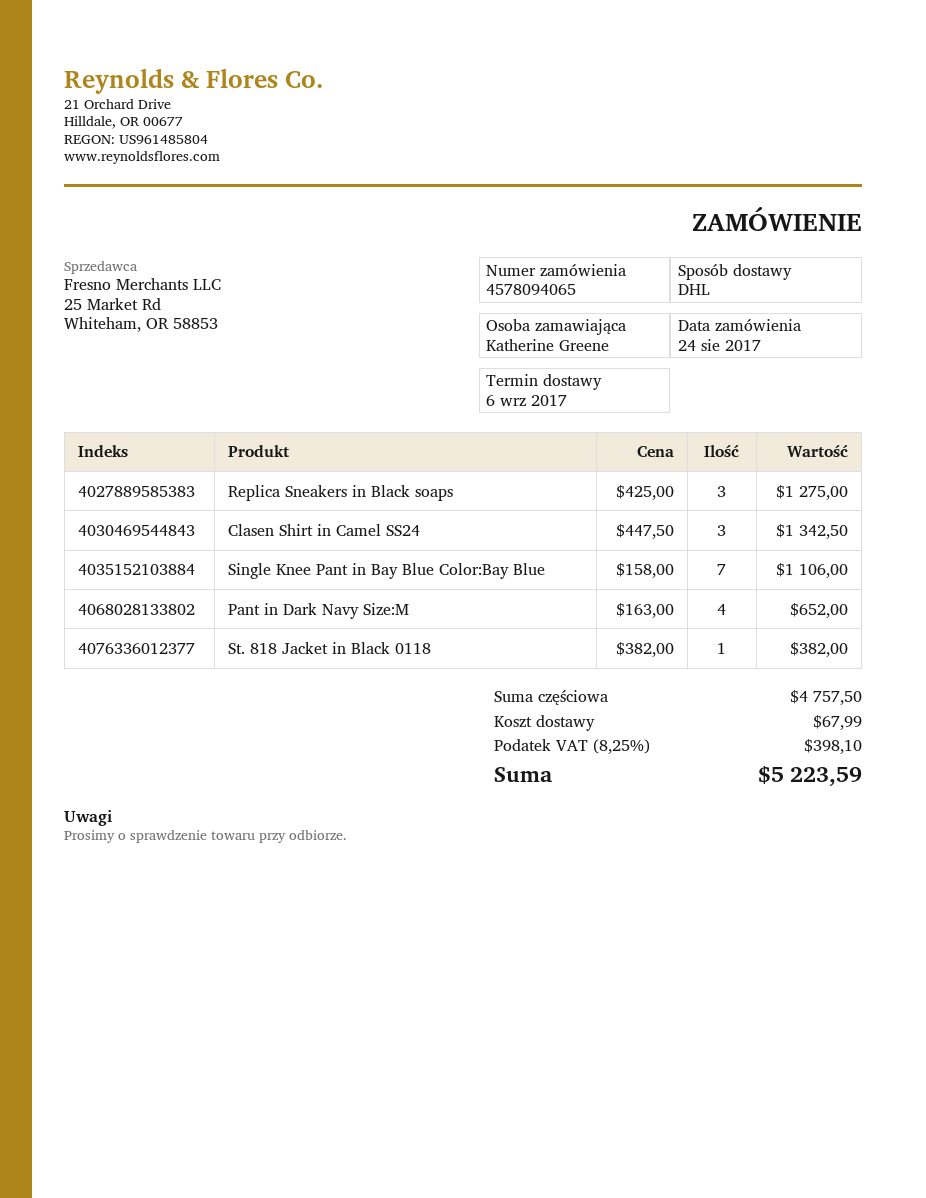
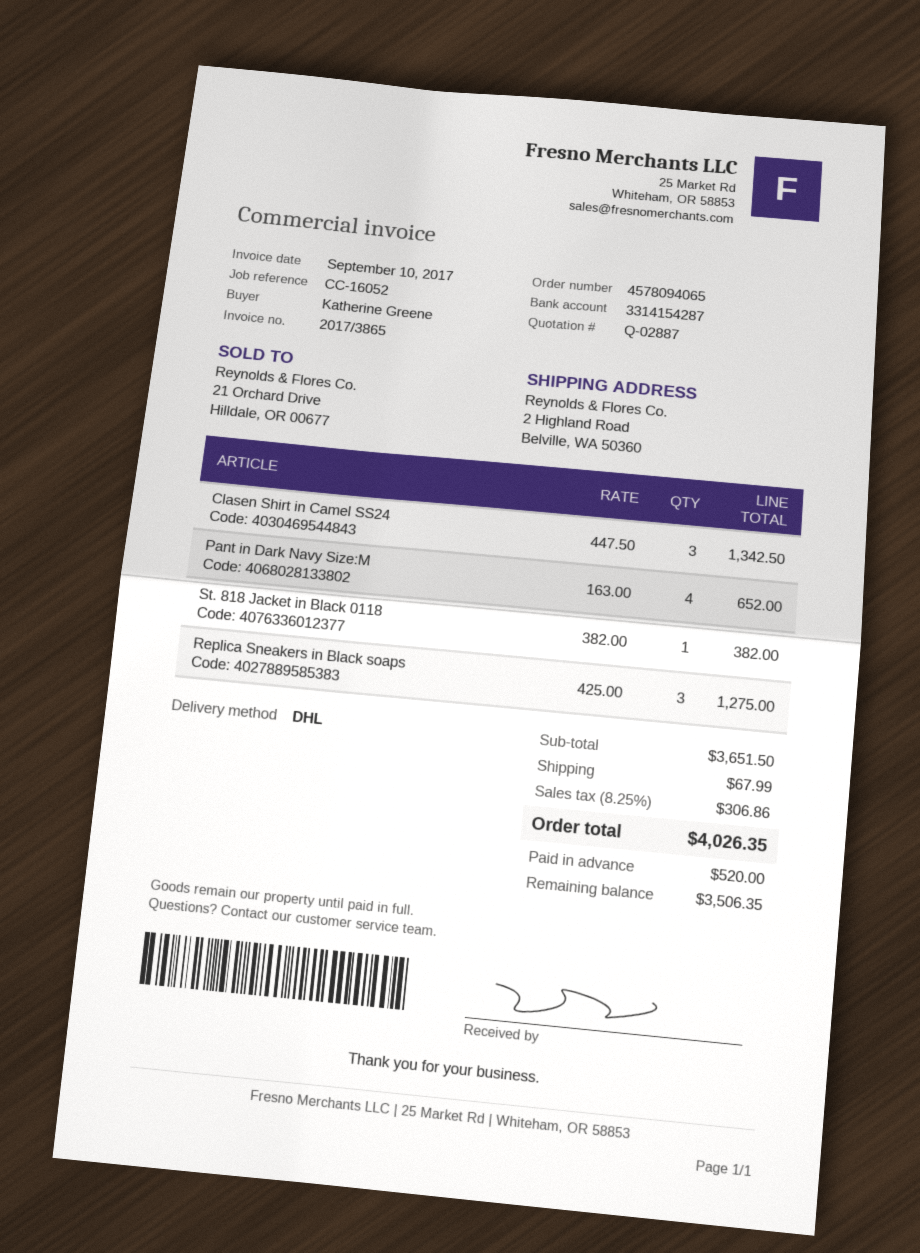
Single Knee Pant in Bay Blue Color:Bay Blue: 7 x 158.00 = 1106.00 -> none
subtotal: 4757.50 -> 3651.50
tax: 8.25% = 398.10 -> 8.25% = 306.86
total: 5223.59 -> 4026.35

